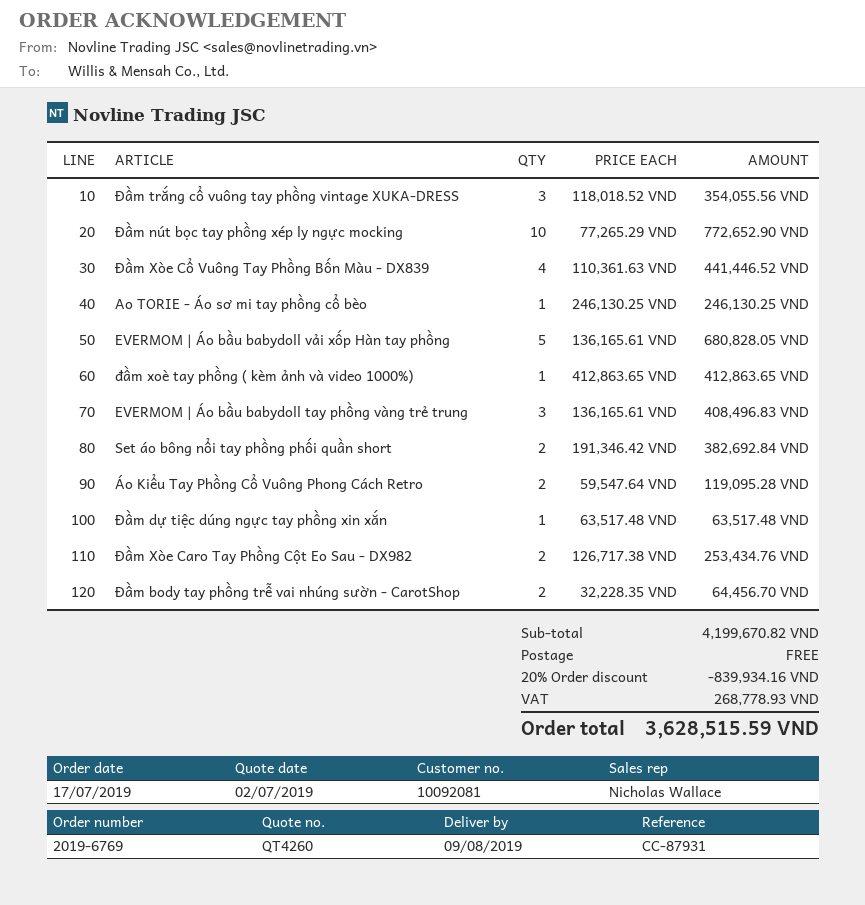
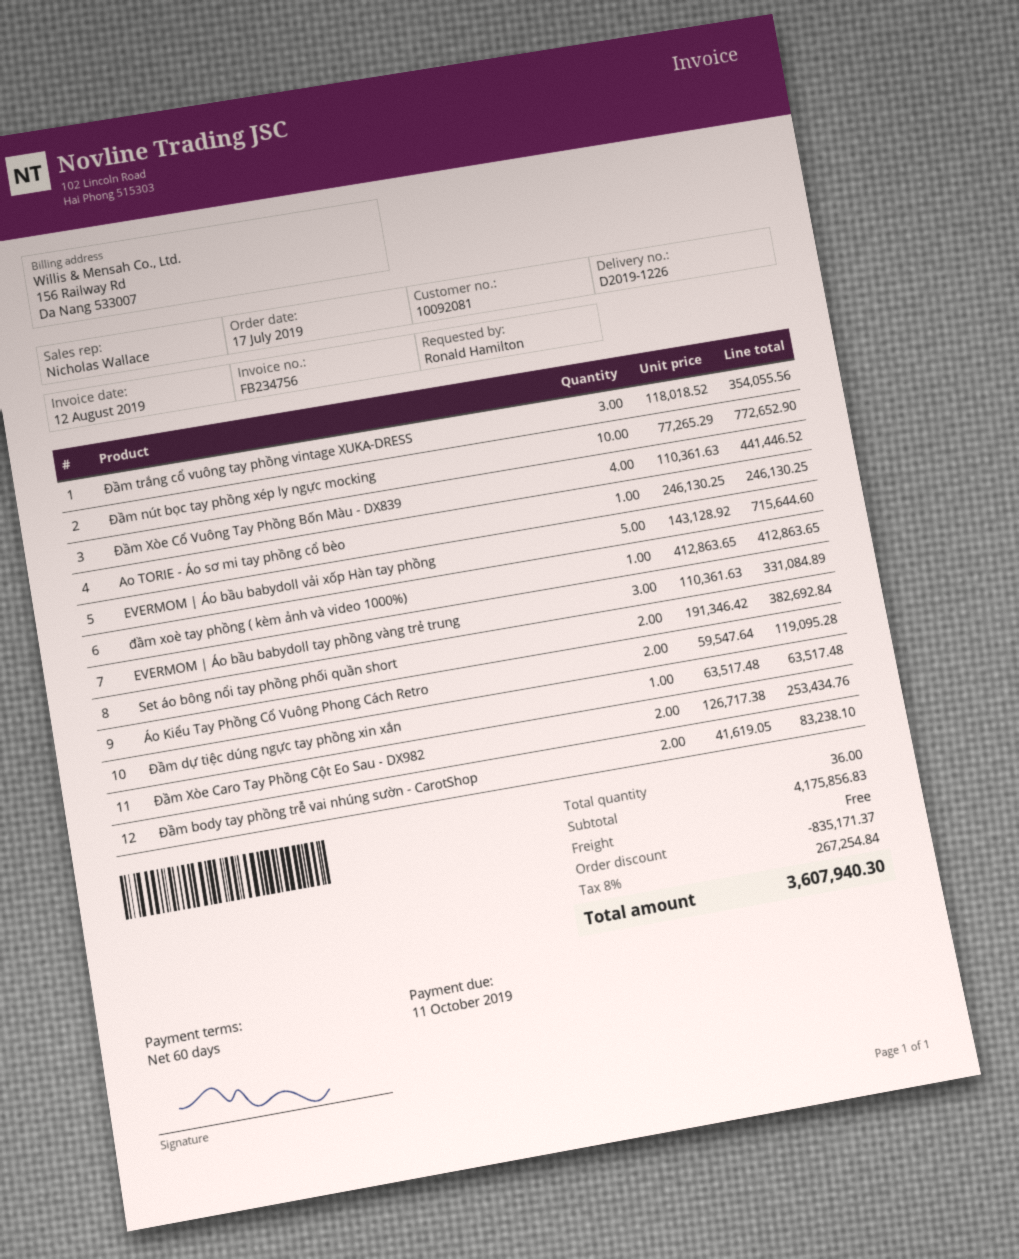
EVERMOM | Áo bầu babydoll vải xốp Hàn tay phồng: 5 x 136165.61 = 680828.05 -> 5 x 143128.92 = 715644.60
EVERMOM | Áo bầu babydoll tay phồng vàng trẻ trung: 3 x 136165.61 = 408496.83 -> 3 x 110361.63 = 331084.89
Đầm body tay phồng trễ vai nhúng sườn - CarotShop: 2 x 32228.35 = 64456.70 -> 2 x 41619.05 = 83238.10
subtotal: 4199670.82 -> 4175856.83
discount: 839934.16 -> 835171.37
tax: 268778.93 -> 267254.84
total: 3628515.59 -> 3607940.30

